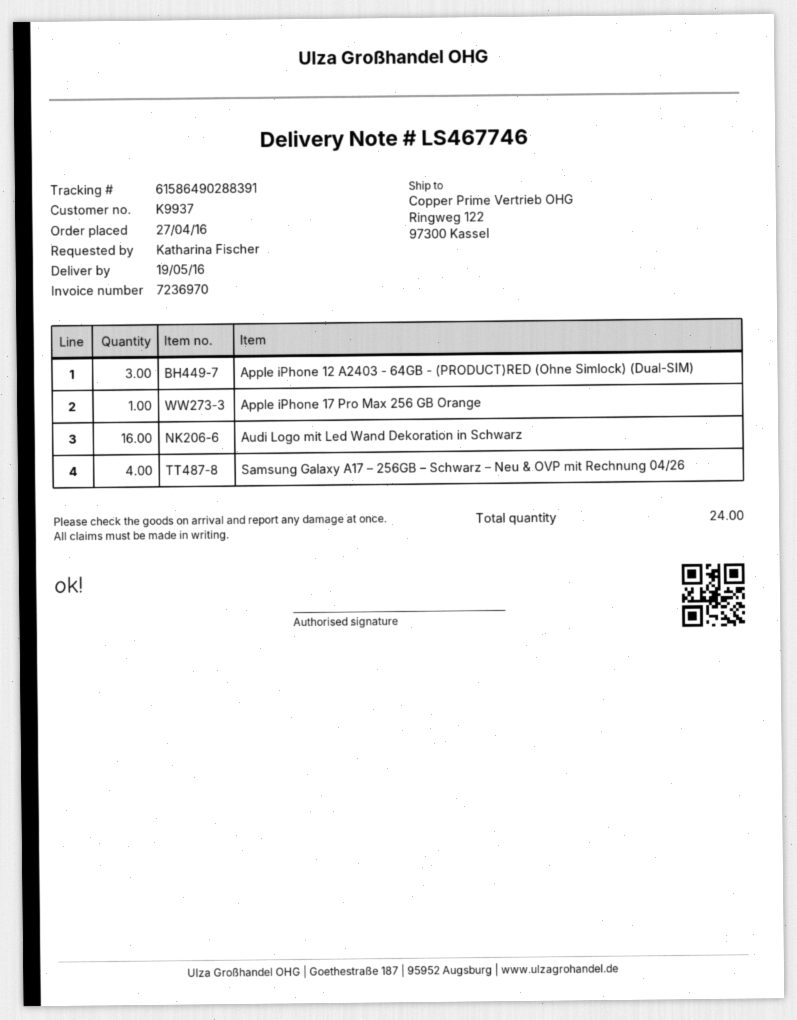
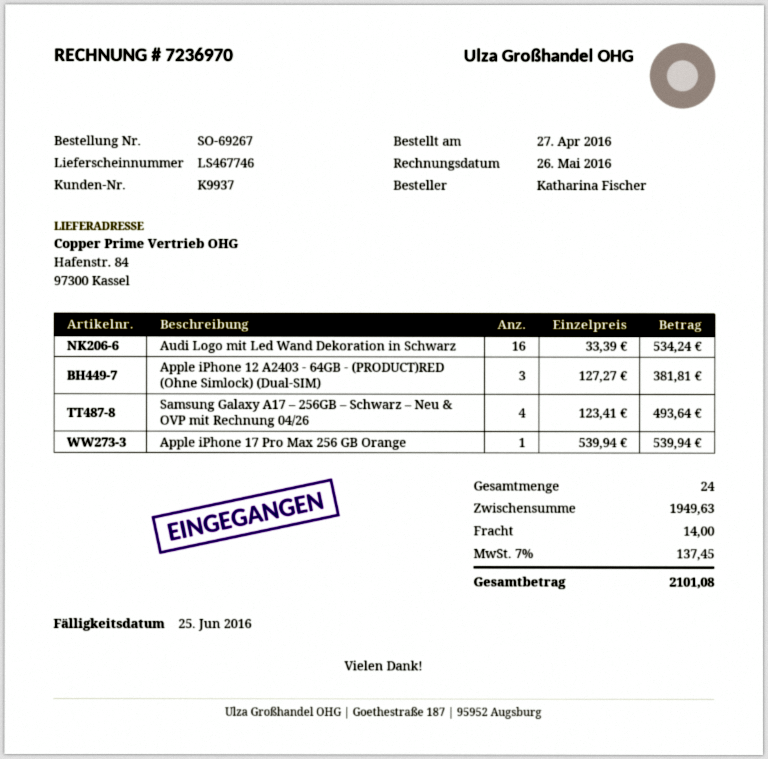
ship to: Ringweg 122, 97300 Kassel -> Hafenstr. 84, 97300 Kassel

